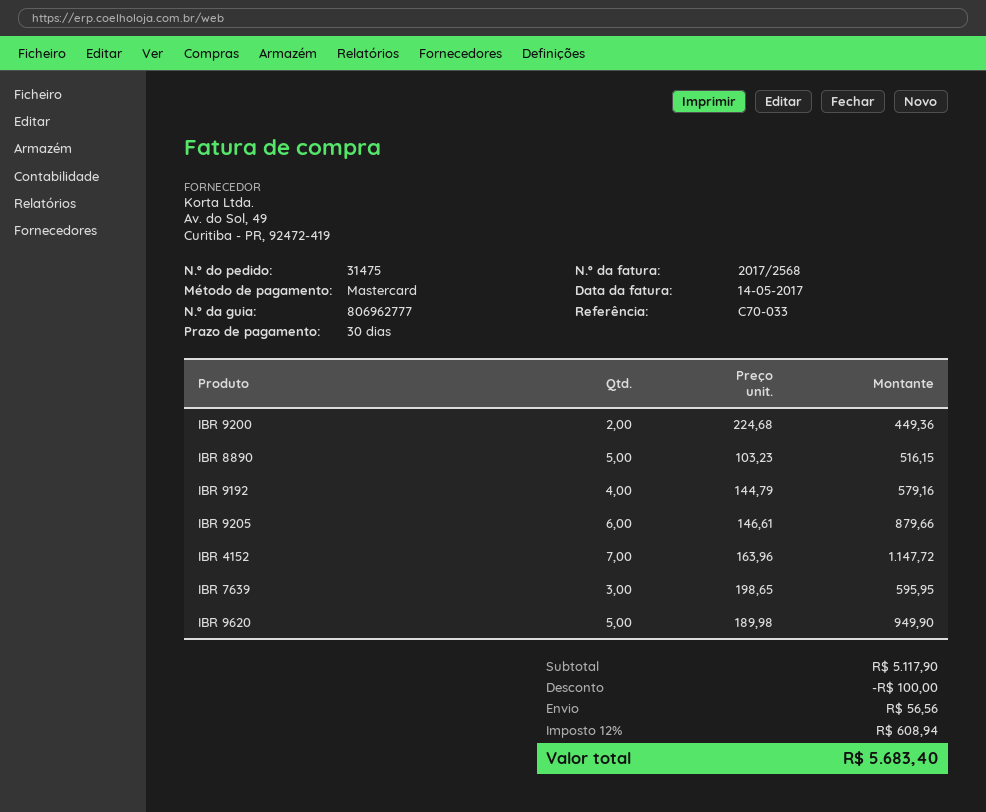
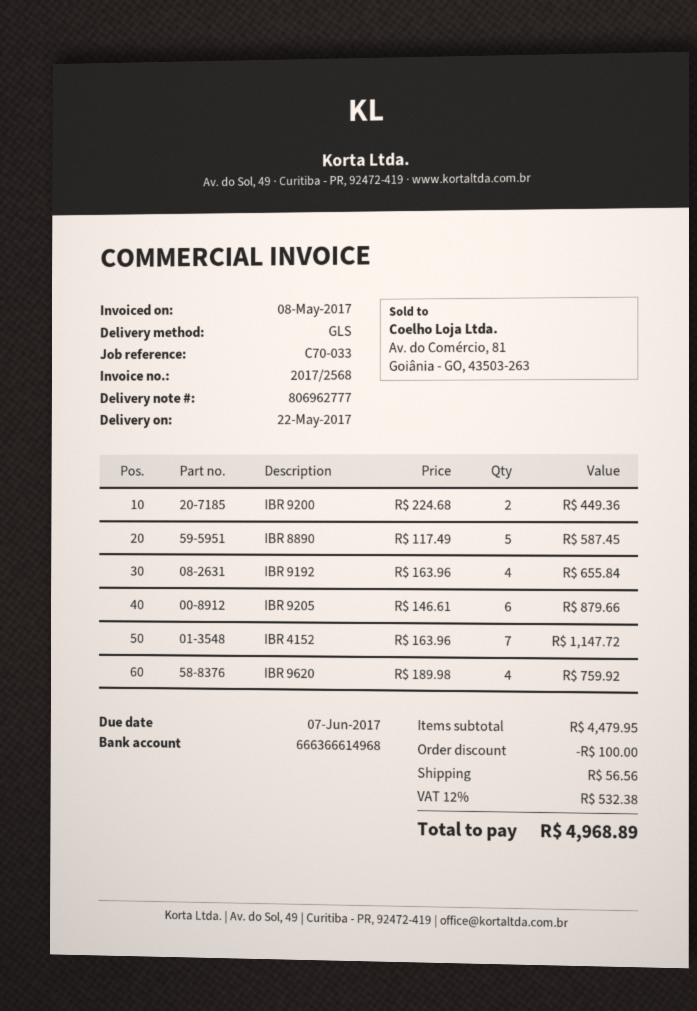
invoice date: 2017-05-14 -> 2017-05-08
IBR 8890: 5 x 103.23 = 516.15 -> 5 x 117.49 = 587.45
IBR 9192: 4 x 144.79 = 579.16 -> 4 x 163.96 = 655.84
IBR 7639: 3 x 198.65 = 595.95 -> none
IBR 9620: 5 x 189.98 = 949.90 -> 4 x 189.98 = 759.92
subtotal: 5117.90 -> 4479.95
tax: 12% = 608.94 -> 12% = 532.38
total: 5683.40 -> 4968.89

